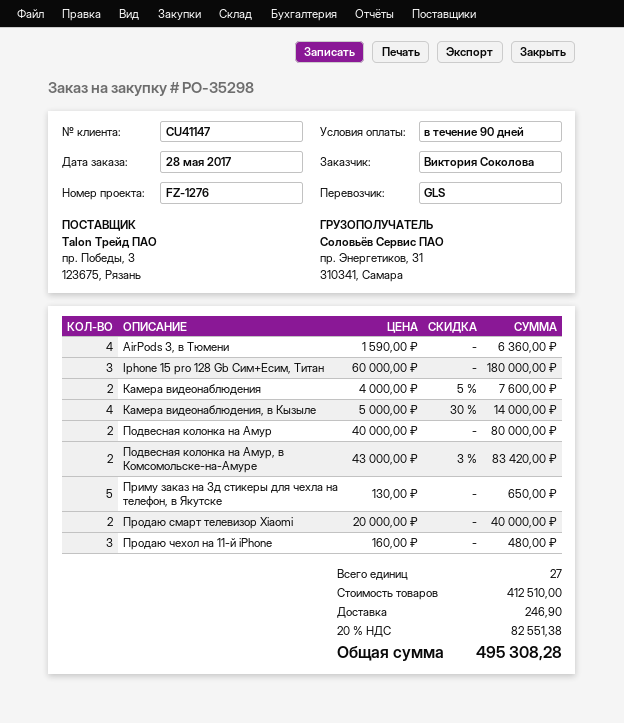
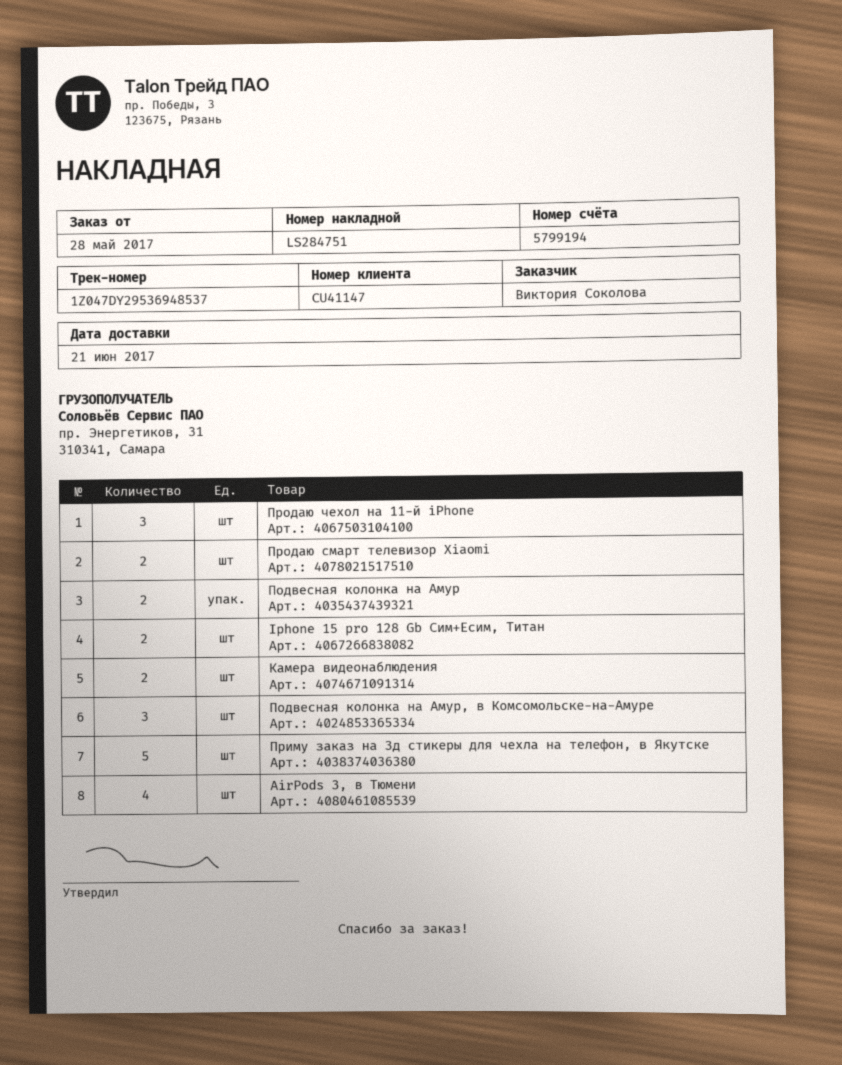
Iphone 15 pro 128 Gb Сим+Есим, Титан: 3 -> 2
Камера видеонаблюдения, в Кызыле: 4 -> none
Подвесная колонка на Амур, в Комсомольске-на-Амуре: 2 -> 3

